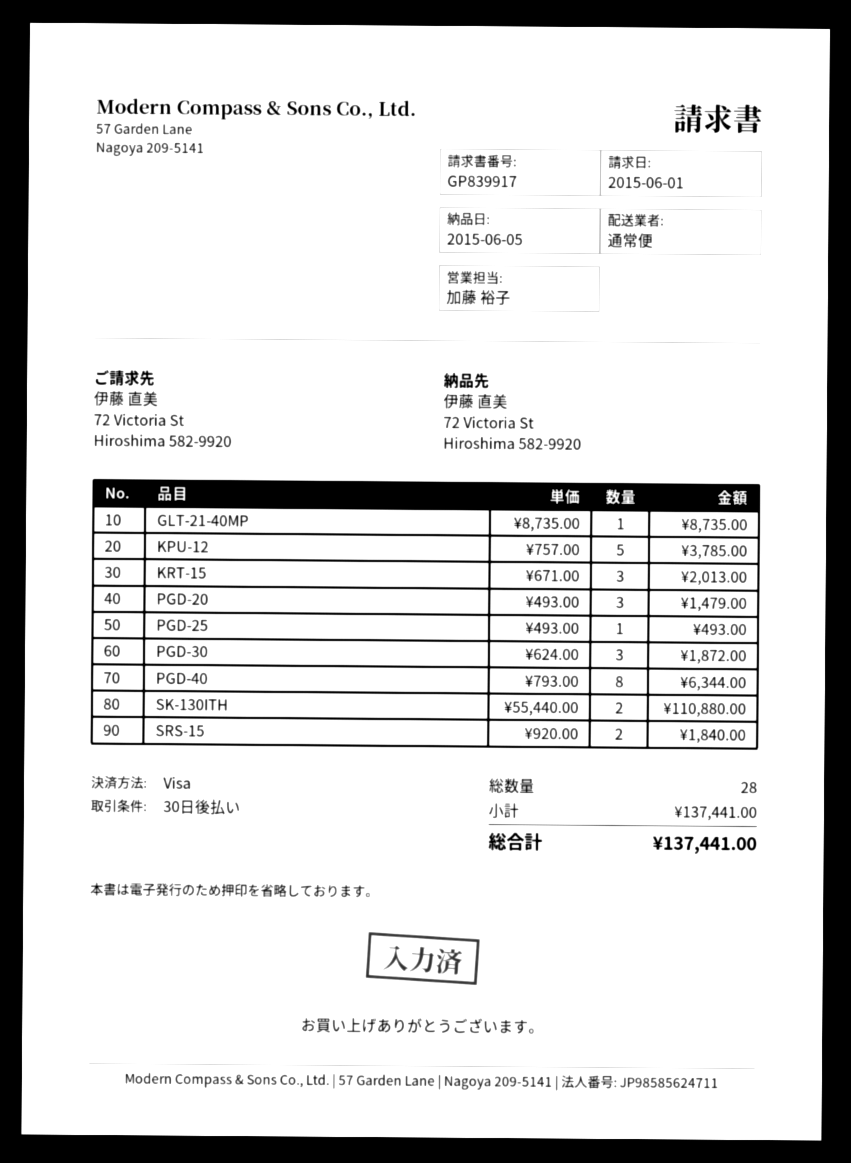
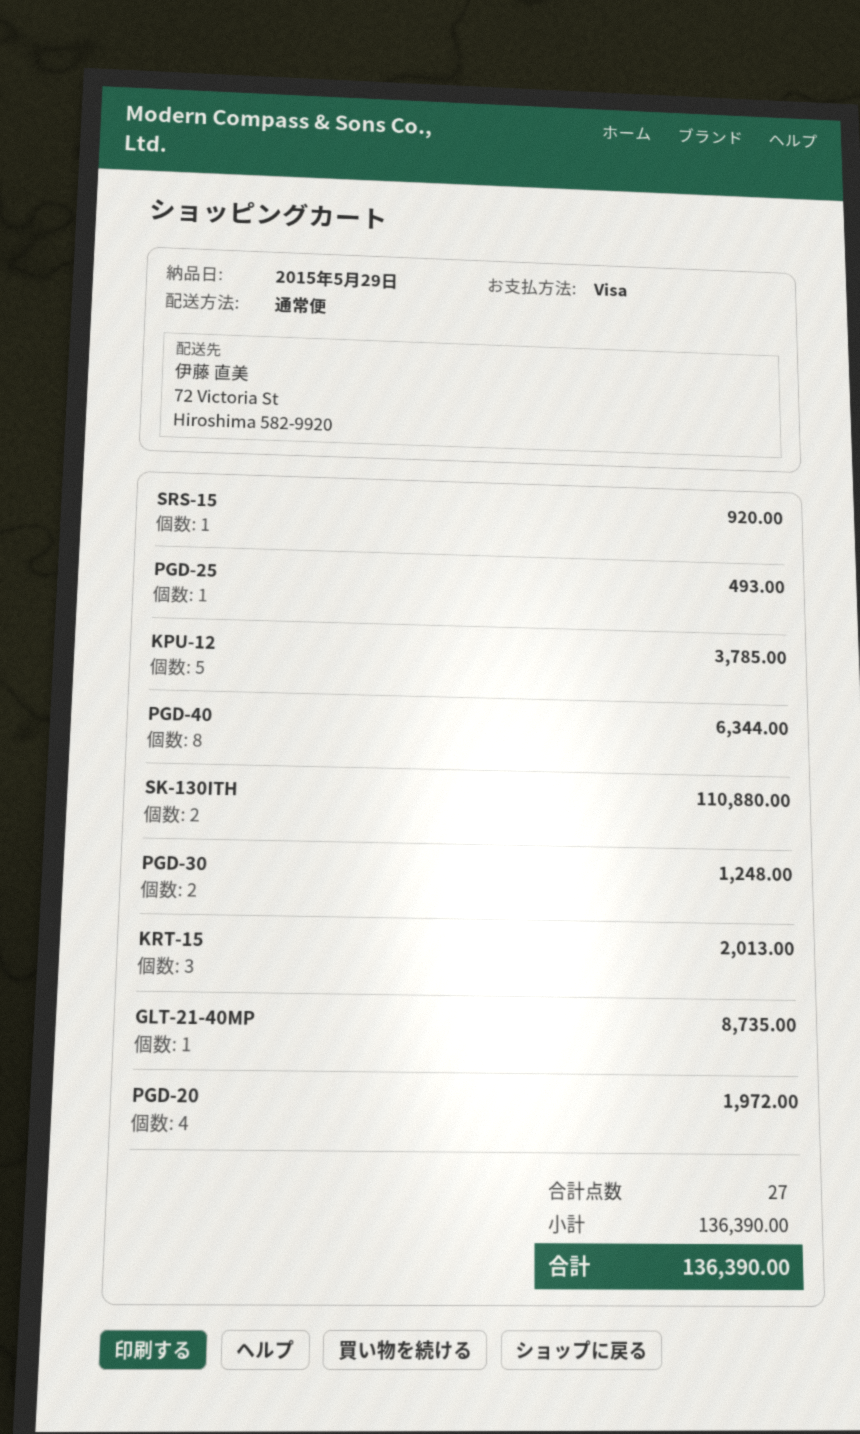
delivery date: 2015-06-05 -> 2015-05-29
PGD-20: 3 for 1479.00 -> 4 for 1972.00
PGD-30: 3 for 1872.00 -> 2 for 1248.00
SRS-15: 2 for 1840.00 -> 1 for 920.00
total quantity: 28 -> 27
subtotal: 137441.00 -> 136390.00
total: 137441.00 -> 136390.00

